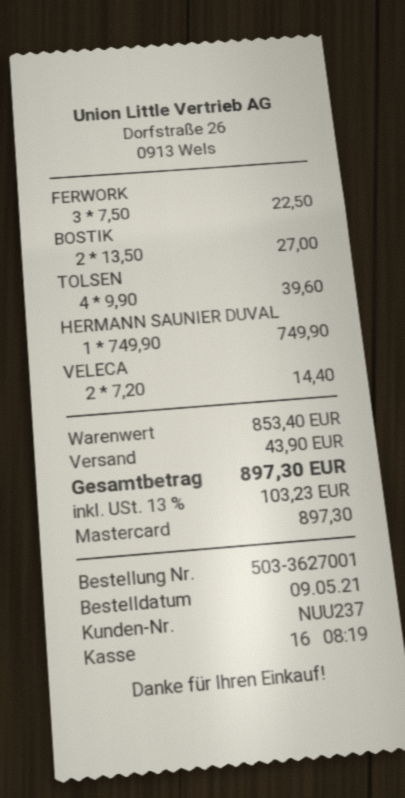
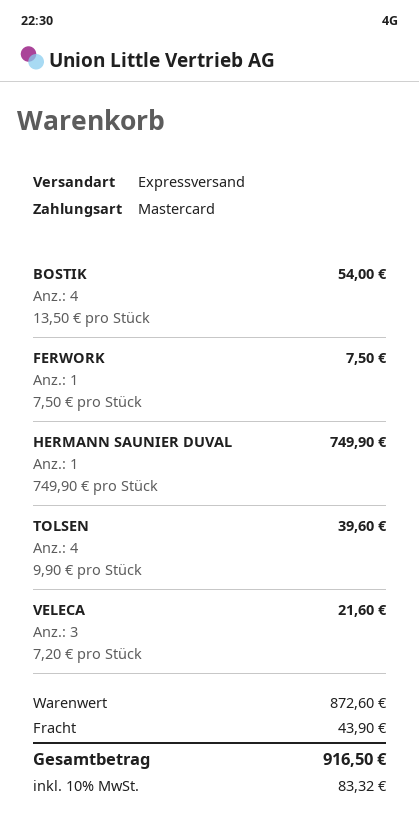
FERWORK: 3 x 7.50 = 22.50 -> 1 x 7.50 = 7.50
BOSTIK: 2 x 13.50 = 27.00 -> 4 x 13.50 = 54.00
VELECA: 2 x 7.20 = 14.40 -> 3 x 7.20 = 21.60
subtotal: 853.40 -> 872.60
tax: 13% = 103.23 -> 10% = 83.32
total: 897.30 -> 916.50

